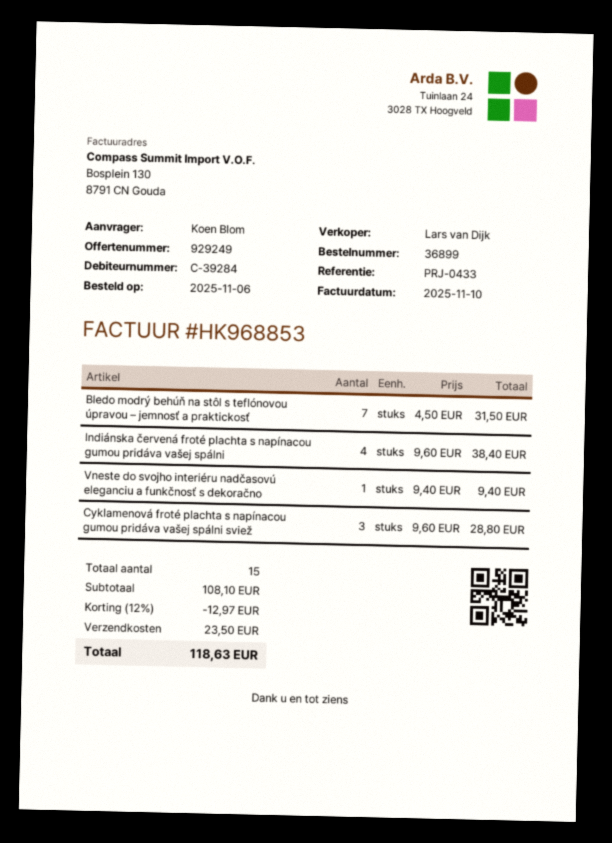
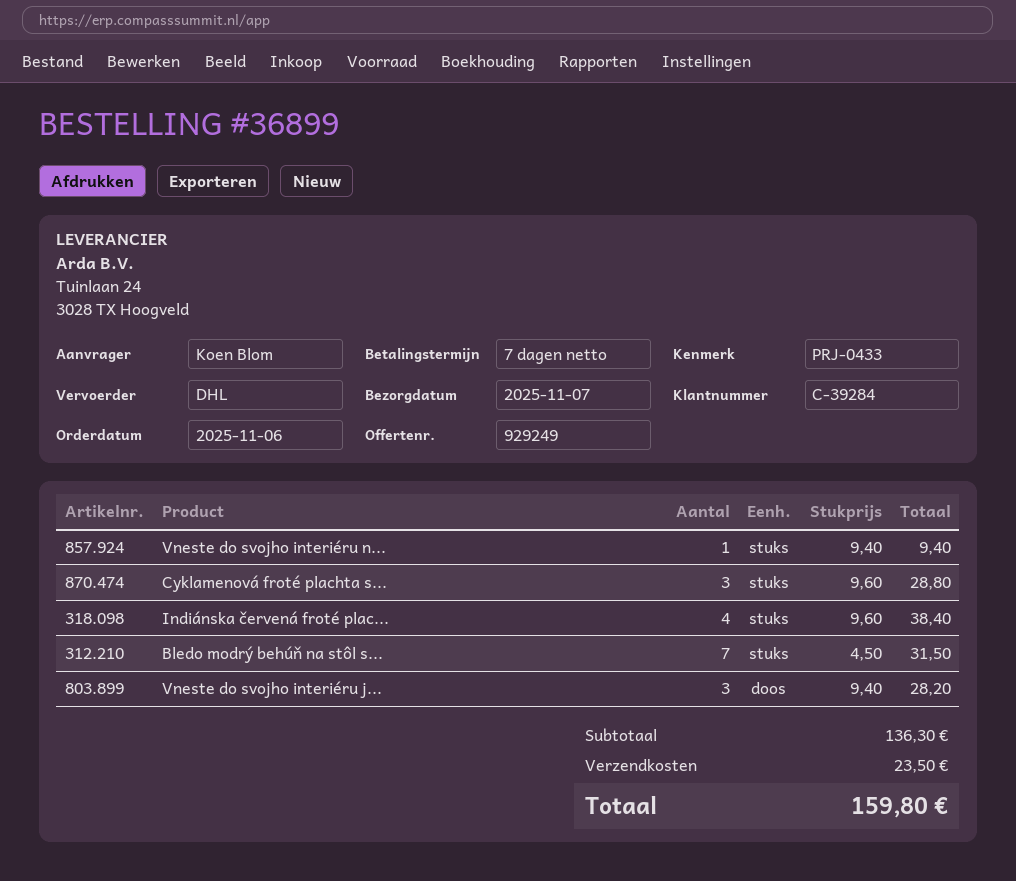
Vneste do svojho interiéru j...: none -> 3 x 9.40 = 28.20
subtotal: 108.10 -> 136.30
discount: 12% = 12.97 -> none
total: 118.63 -> 159.80

